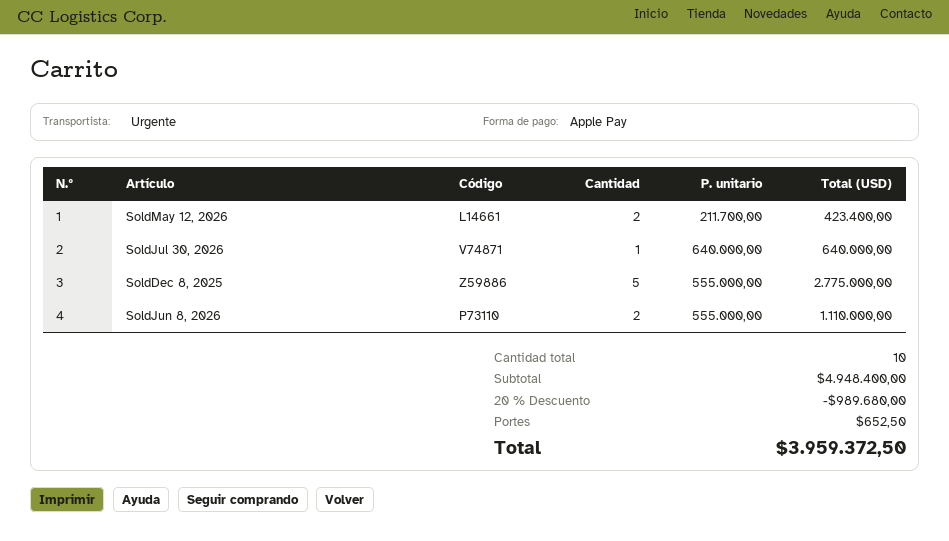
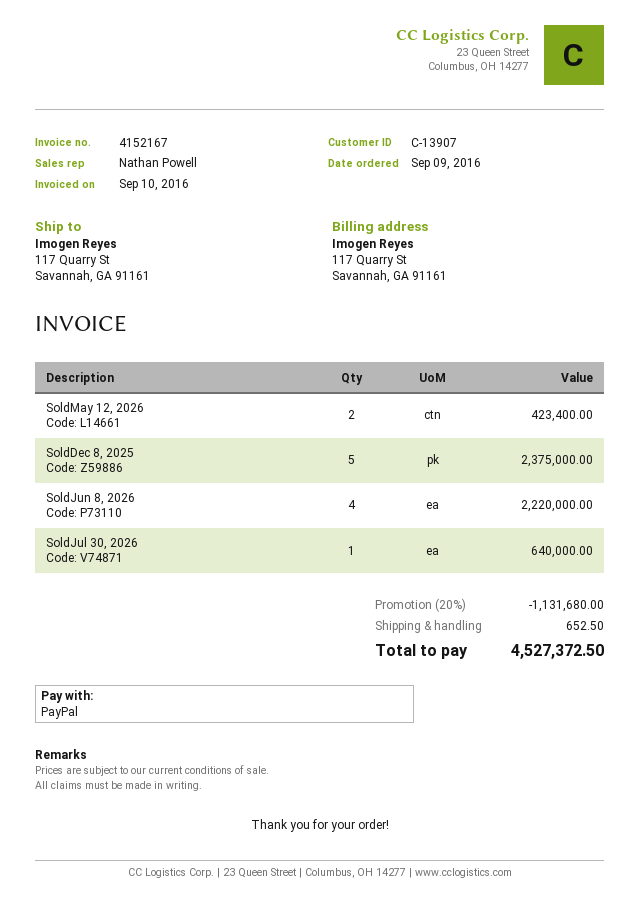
payment method: Apple Pay -> PayPal
SoldDec 8, 2025: 5 for 2775000.00 -> 5 for 2375000.00
SoldJun 8, 2026: 2 for 1110000.00 -> 4 for 2220000.00
discount: 20% = 989680.00 -> 20% = 1131680.00
total: 3959372.50 -> 4527372.50

